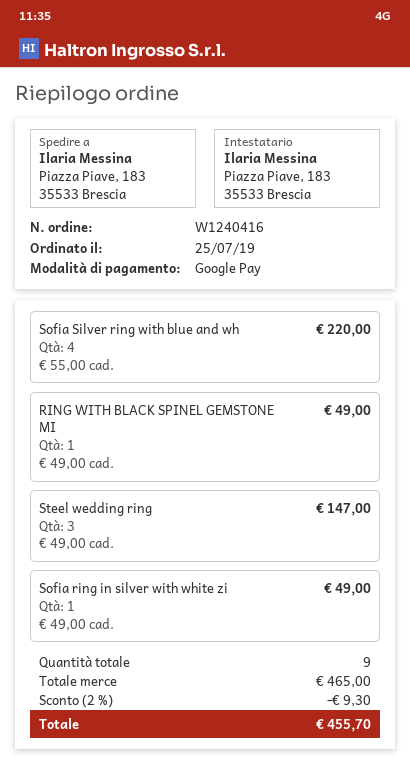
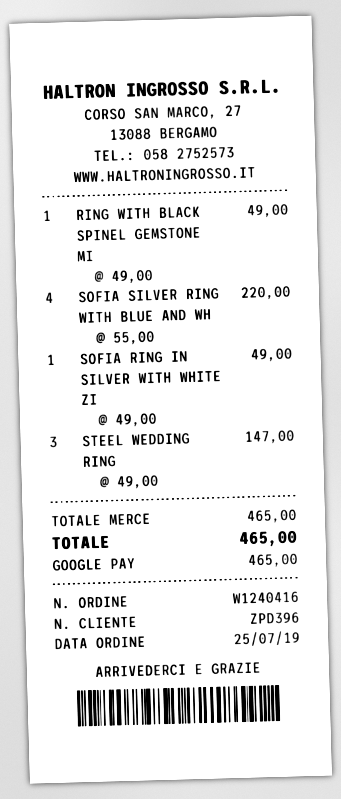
discount: 2% = 9.30 -> none
total: 455.70 -> 465.00

